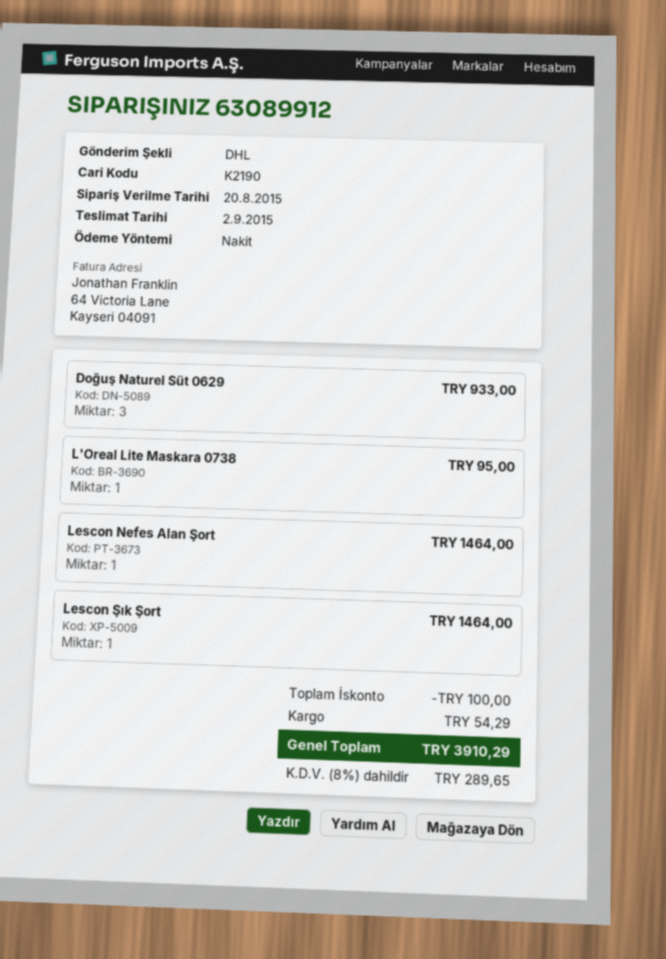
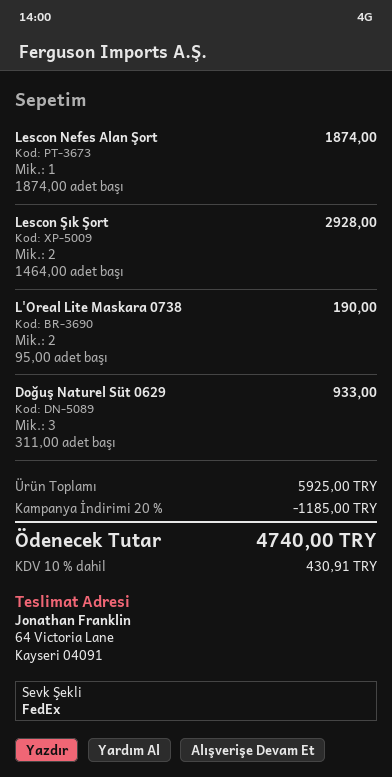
shipping method: DHL -> FedEx
L'Oreal Lite Maskara 0738: 1 for 95.00 -> 2 for 190.00
Lescon Nefes Alan Şort: 1 for 1464.00 -> 1 for 1874.00
Lescon Şık Şort: 1 for 1464.00 -> 2 for 2928.00
discount: 100.00 -> 1185.00
shipping: 54.29 -> none
tax: 8% = 289.65 -> 10% = 430.91
total: 3910.29 -> 4740.00

